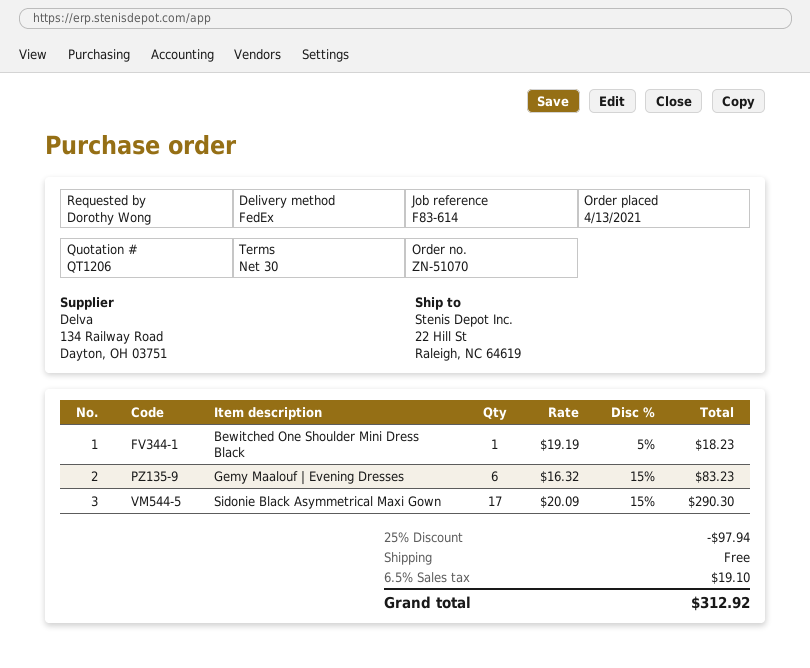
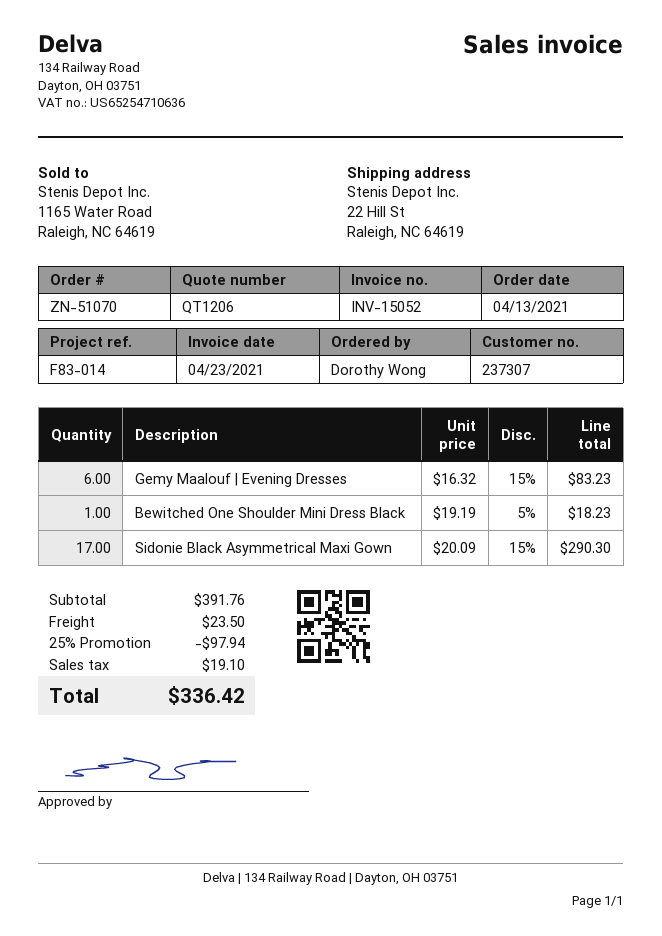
reference: F83-614 -> F83-014
shipping: 0.00 -> 23.50
total: 312.92 -> 336.42

